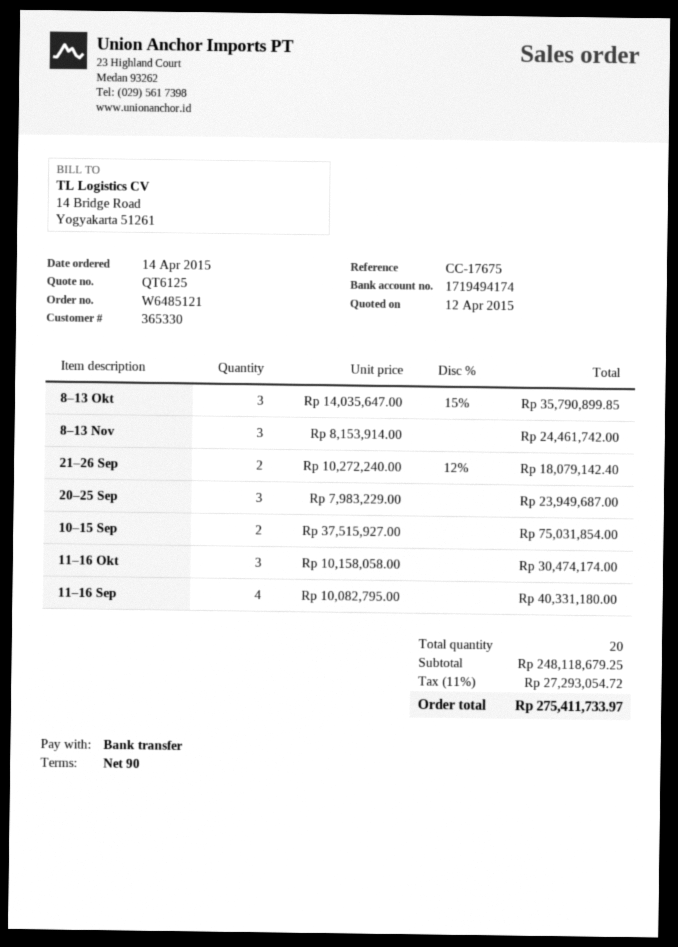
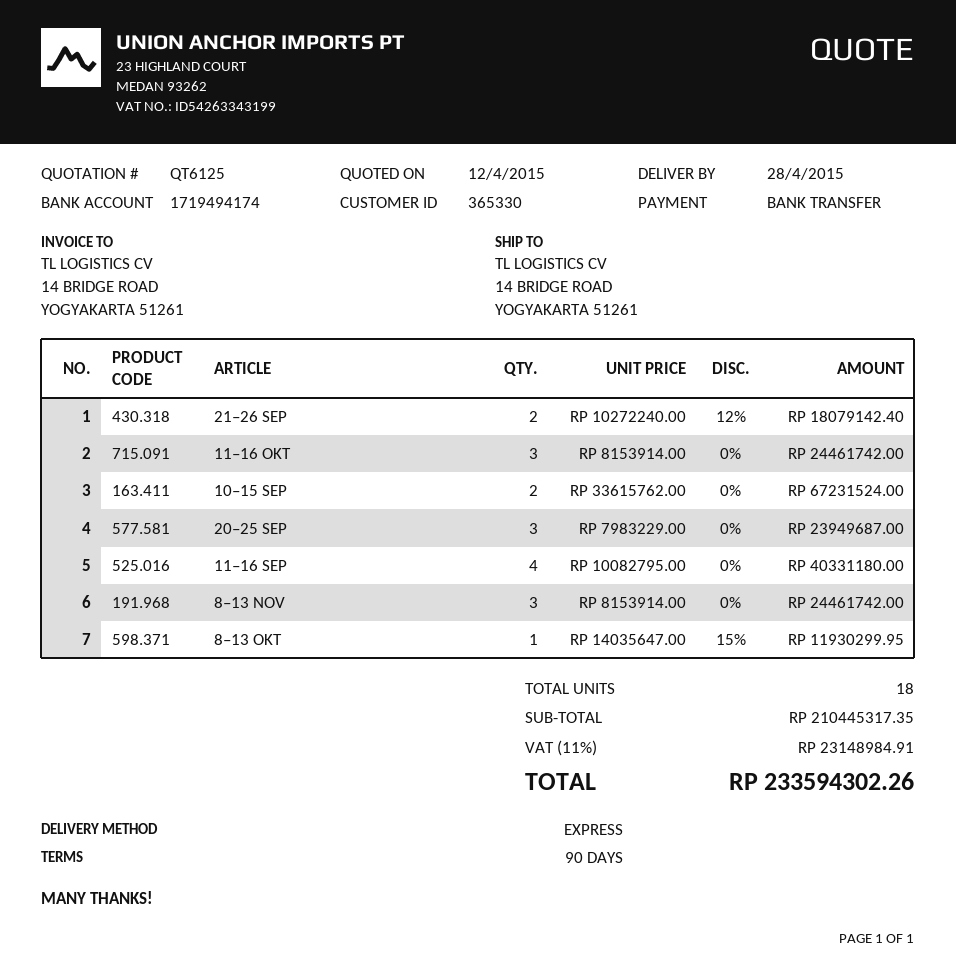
8–13 Okt: 3 x 14035647.00 - 15% = 35790899.85 -> 1 x 14035647.00 - 15% = 11930299.95
10–15 Sep: 2 x 37515927.00 = 75031854.00 -> 2 x 33615762.00 = 67231524.00
11–16 Okt: 3 x 10158058.00 = 30474174.00 -> 3 x 8153914.00 = 24461742.00
total quantity: 20 -> 18
subtotal: 248118679.25 -> 210445317.35
tax: 11% = 27293054.72 -> 11% = 23148984.91
total: 275411733.97 -> 233594302.26

